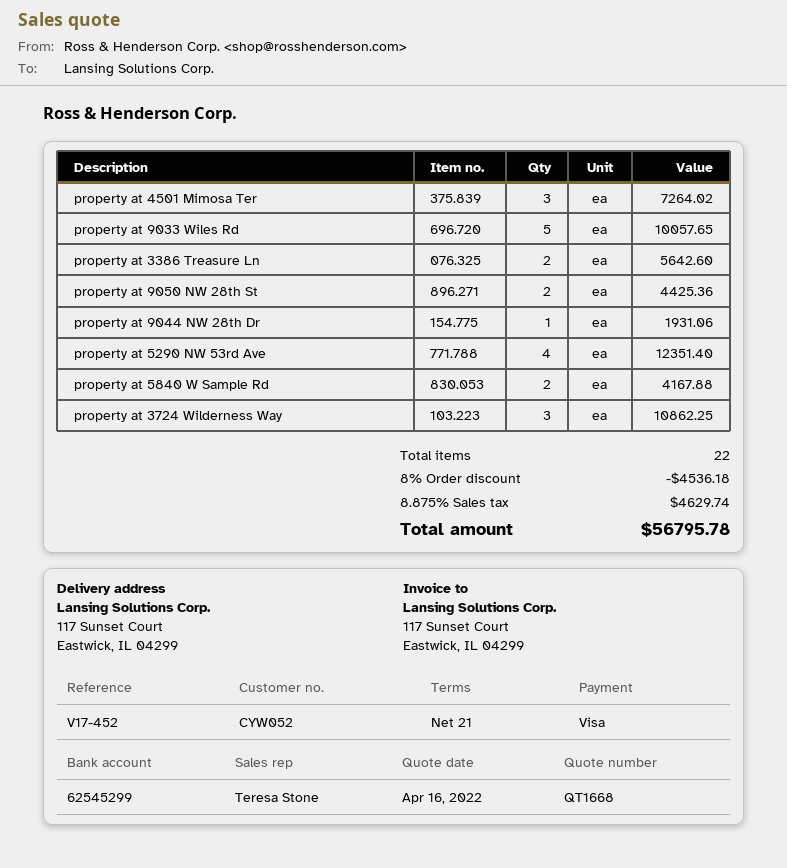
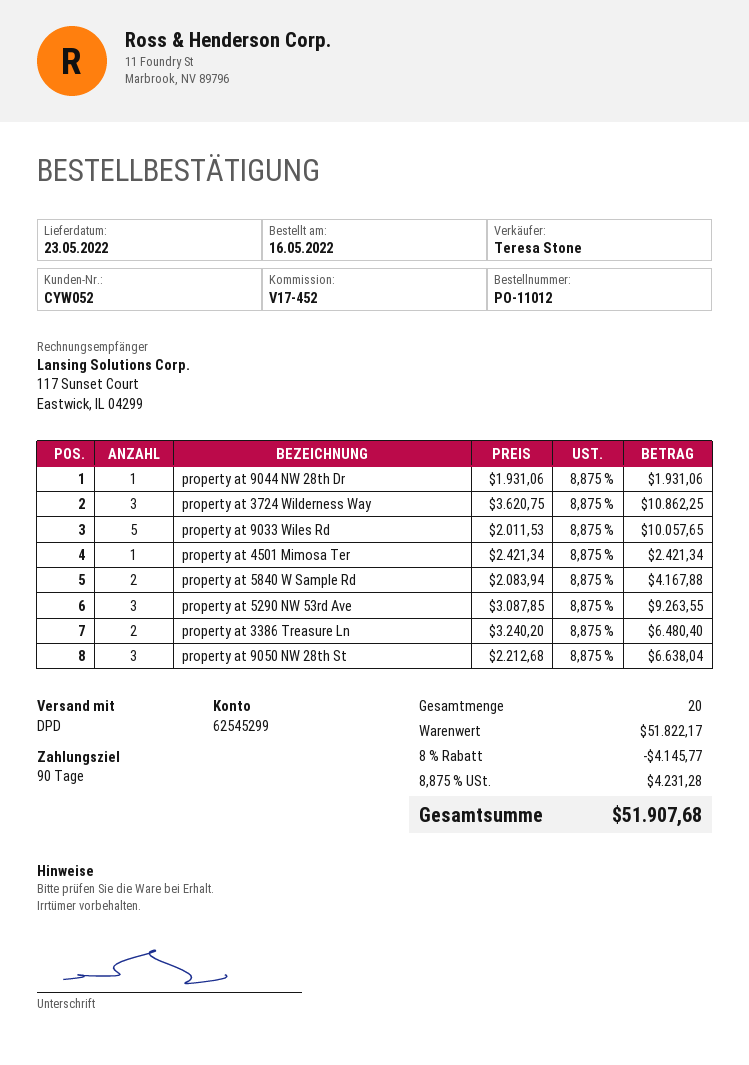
payment terms: 21 days -> 90 days
property at 4501 Mimosa Ter: 3 for 7264.02 -> 1 for 2421.34
property at 3386 Treasure Ln: 2 for 5642.60 -> 2 for 6480.40
property at 9050 NW 28th St: 2 for 4425.36 -> 3 for 6638.04
property at 5290 NW 53rd Ave: 4 for 12351.40 -> 3 for 9263.55
total quantity: 22 -> 20
discount: 8% = 4536.18 -> 8% = 4145.77
tax: 8.875% = 4629.74 -> 8.875% = 4231.28
total: 56795.78 -> 51907.68

